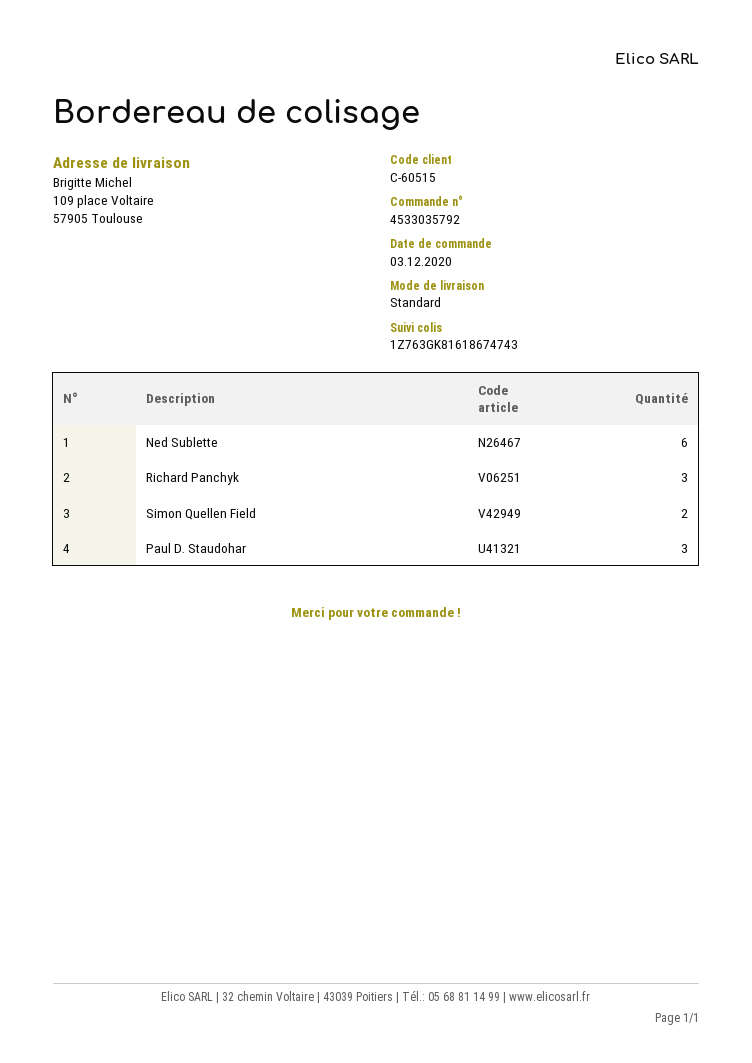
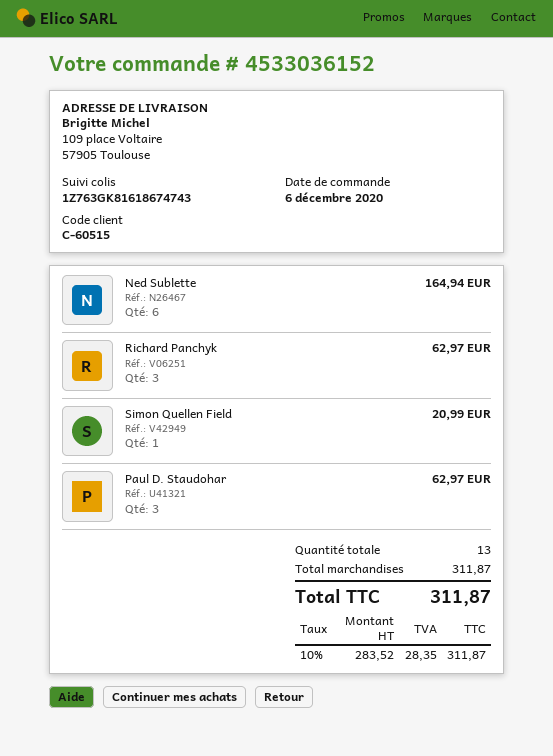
order number: 4533035792 -> 4533036152
order date: 2020-12-03 -> 2020-12-06
Simon Quellen Field: 2 -> 1

